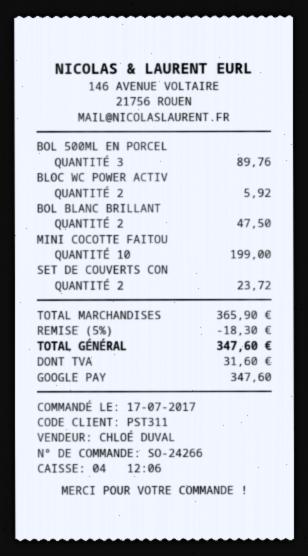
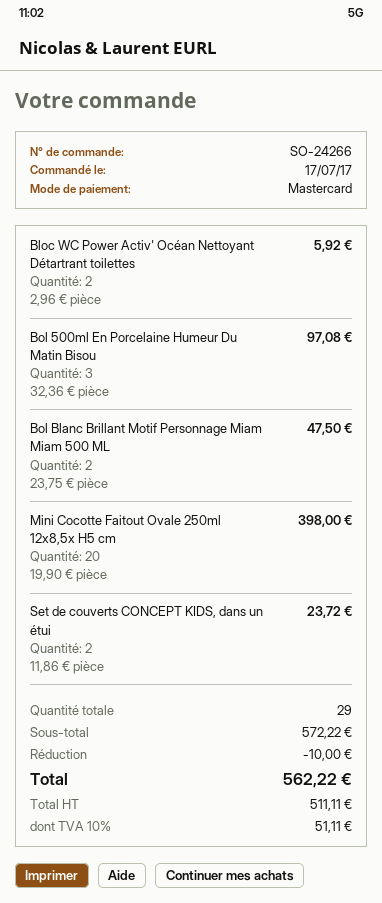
payment method: Google Pay -> Mastercard
BOL 500ML EN PORCEL: 3 for 89.76 -> 3 for 97.08
MINI COCOTTE FAITOU: 10 for 199.00 -> 20 for 398.00
subtotal: 365.90 -> 572.22
discount: 18.30 -> 10.00
tax: 31.60 -> 51.11
total: 347.60 -> 562.22

